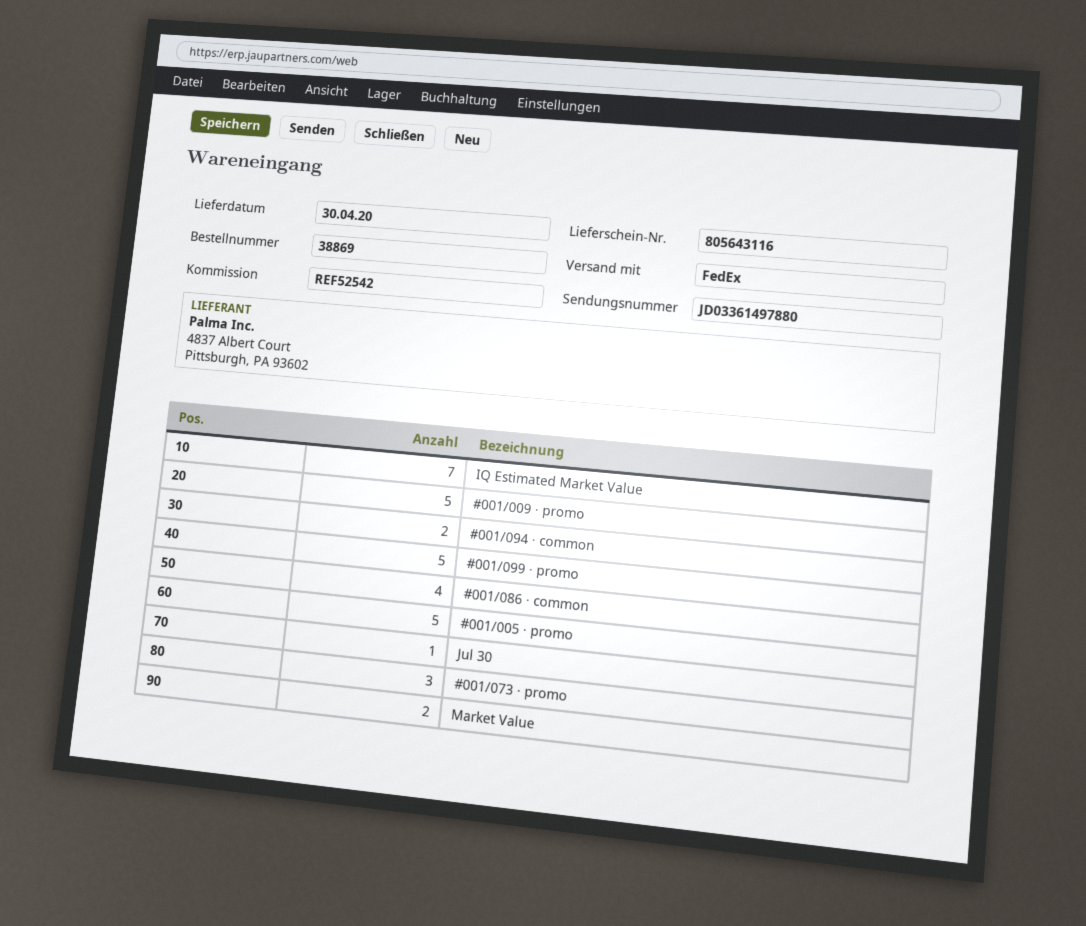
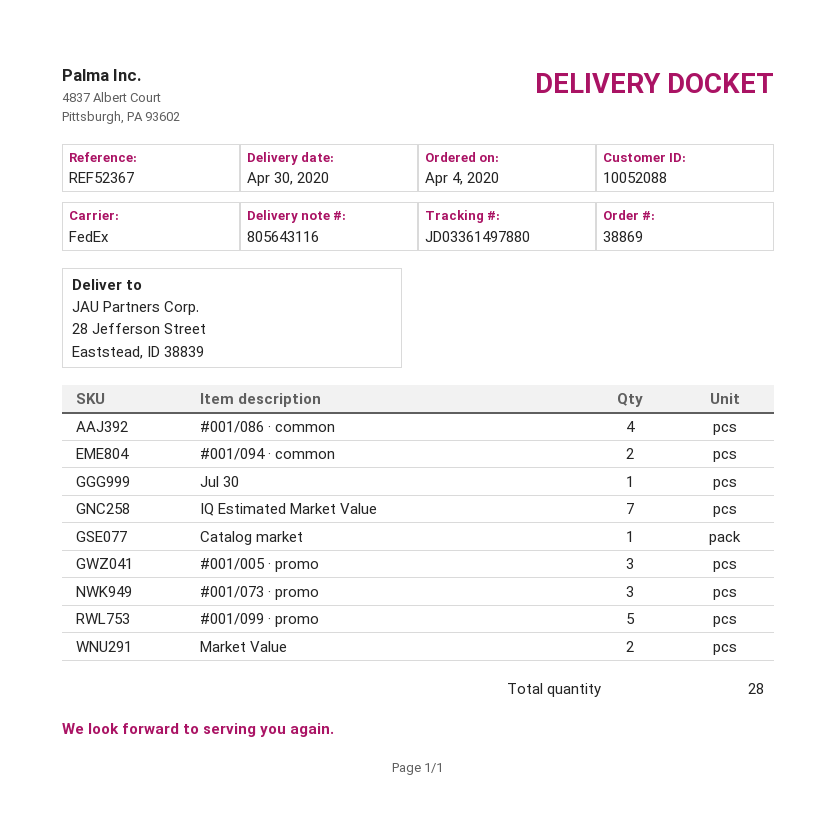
reference: REF52542 -> REF52367
#001/009 · promo: 5 -> none
#001/005 · promo: 5 -> 3
Catalog market: none -> 1

